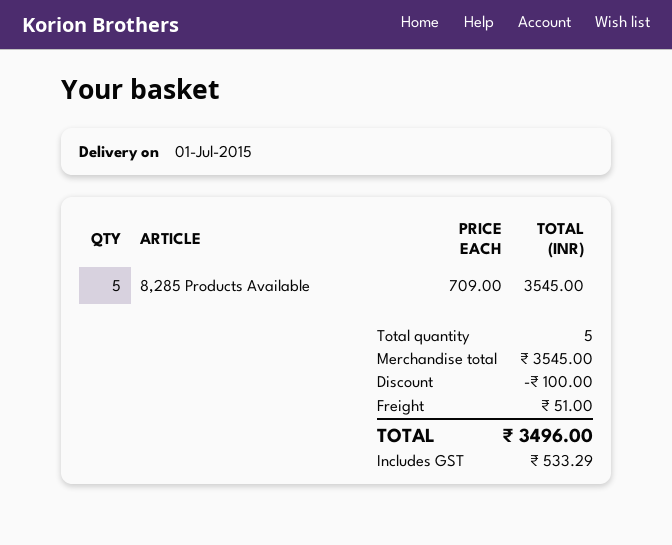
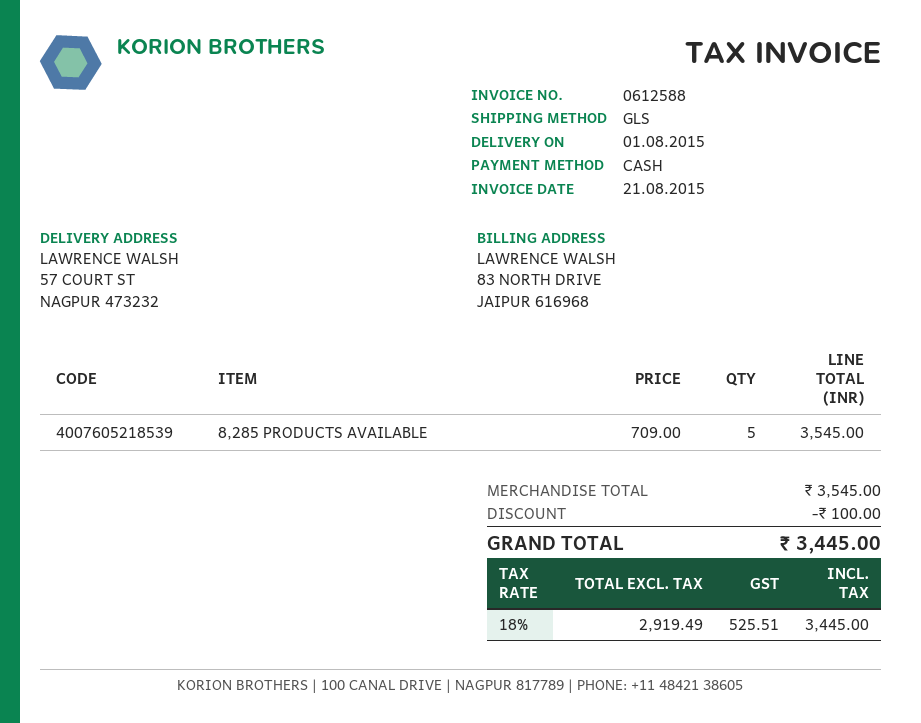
delivery date: 2015-07-01 -> 2015-08-01
shipping: 51.00 -> none
tax: 533.29 -> 525.51
total: 3496.00 -> 3445.00

